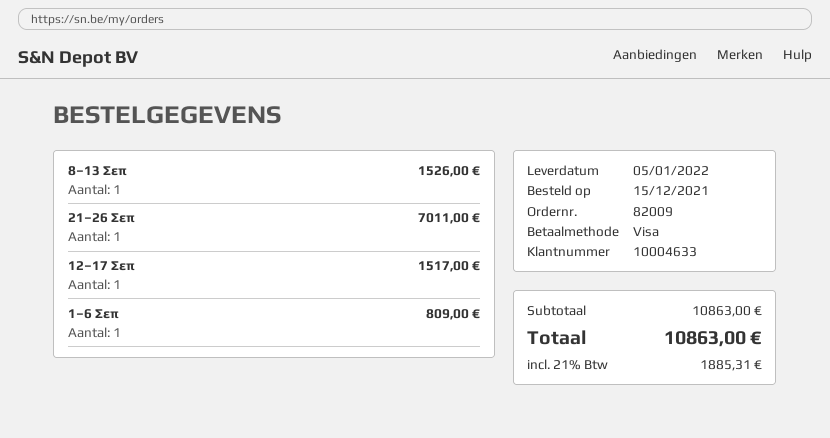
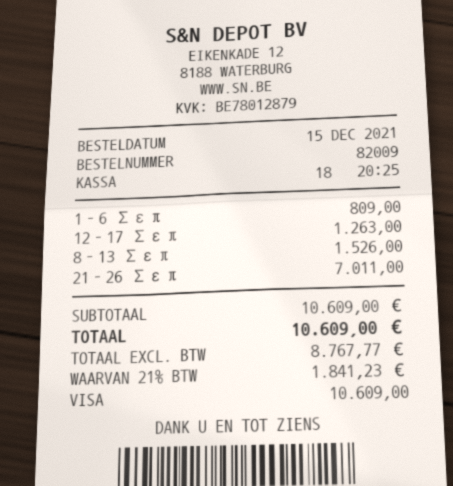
12–17 Σεπ: 1 for 1517.00 -> 1 for 1263.00
subtotal: 10863.00 -> 10609.00
tax: 21% = 1885.31 -> 21% = 1841.23
total: 10863.00 -> 10609.00

